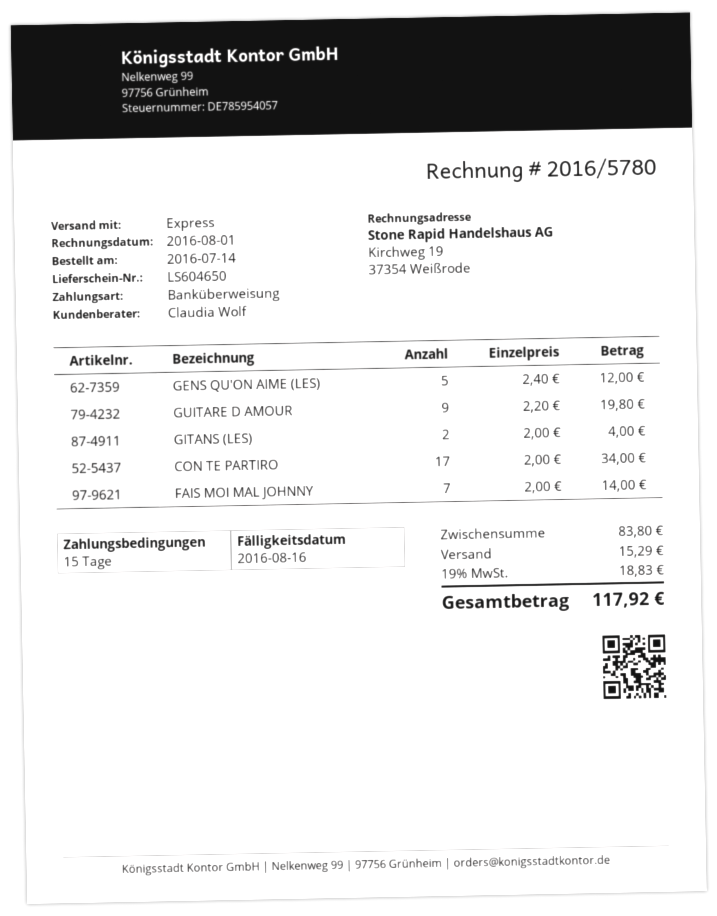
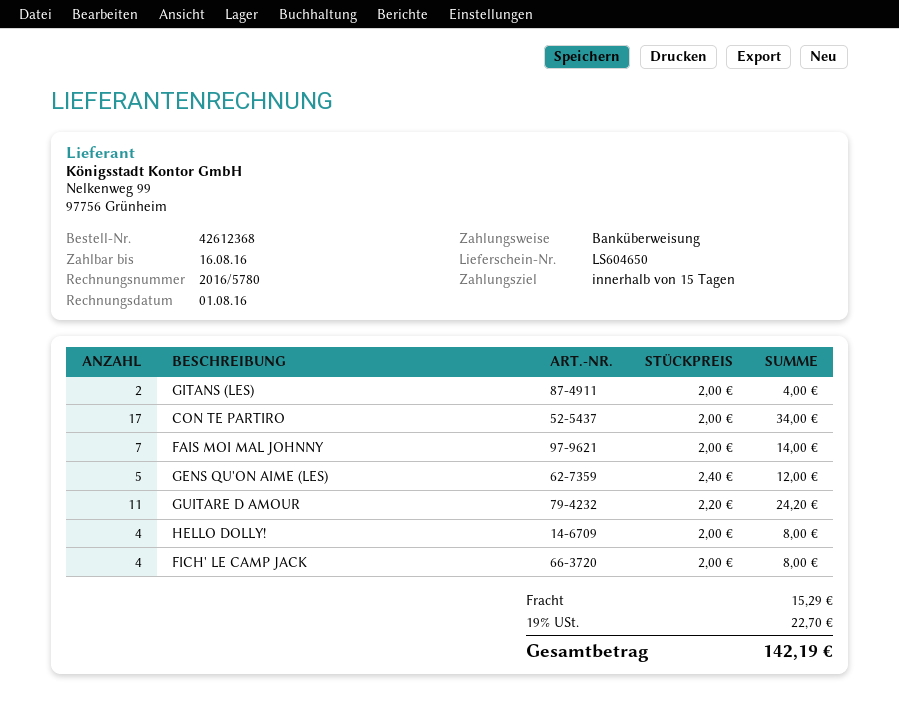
GUITARE D AMOUR: 9 x 2.20 = 19.80 -> 11 x 2.20 = 24.20
HELLO DOLLY!: none -> 4 x 2.00 = 8.00
FICH' LE CAMP JACK: none -> 4 x 2.00 = 8.00
tax: 19% = 18.83 -> 19% = 22.70
total: 117.92 -> 142.19

